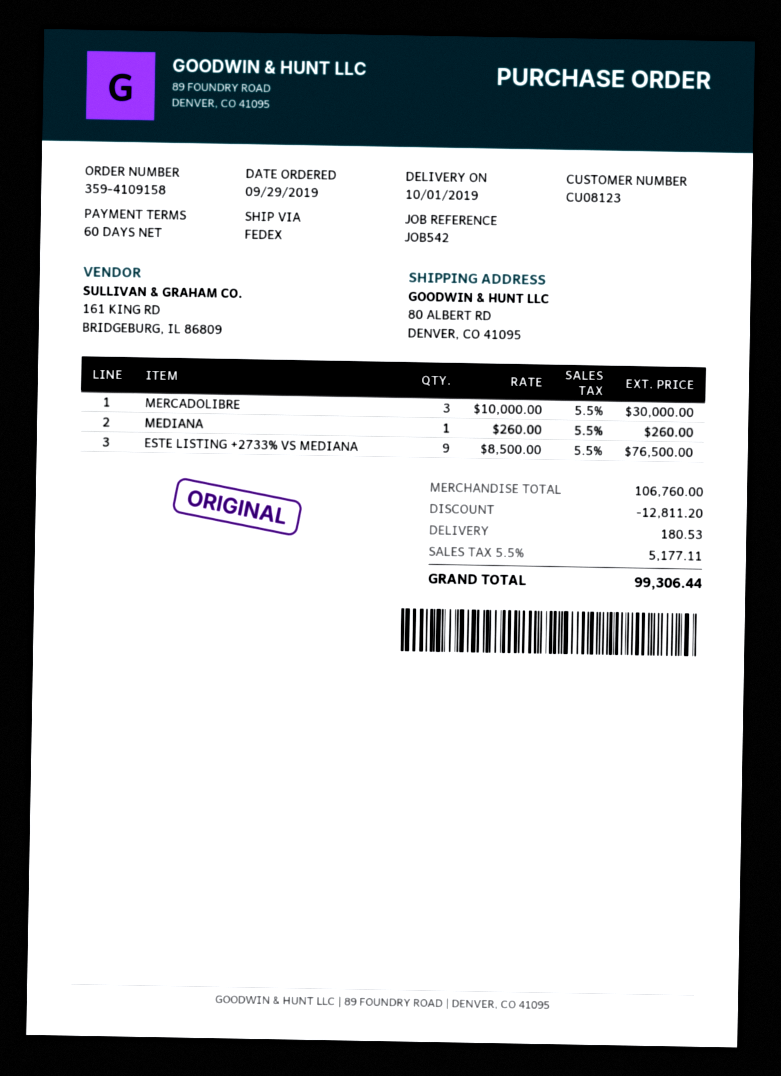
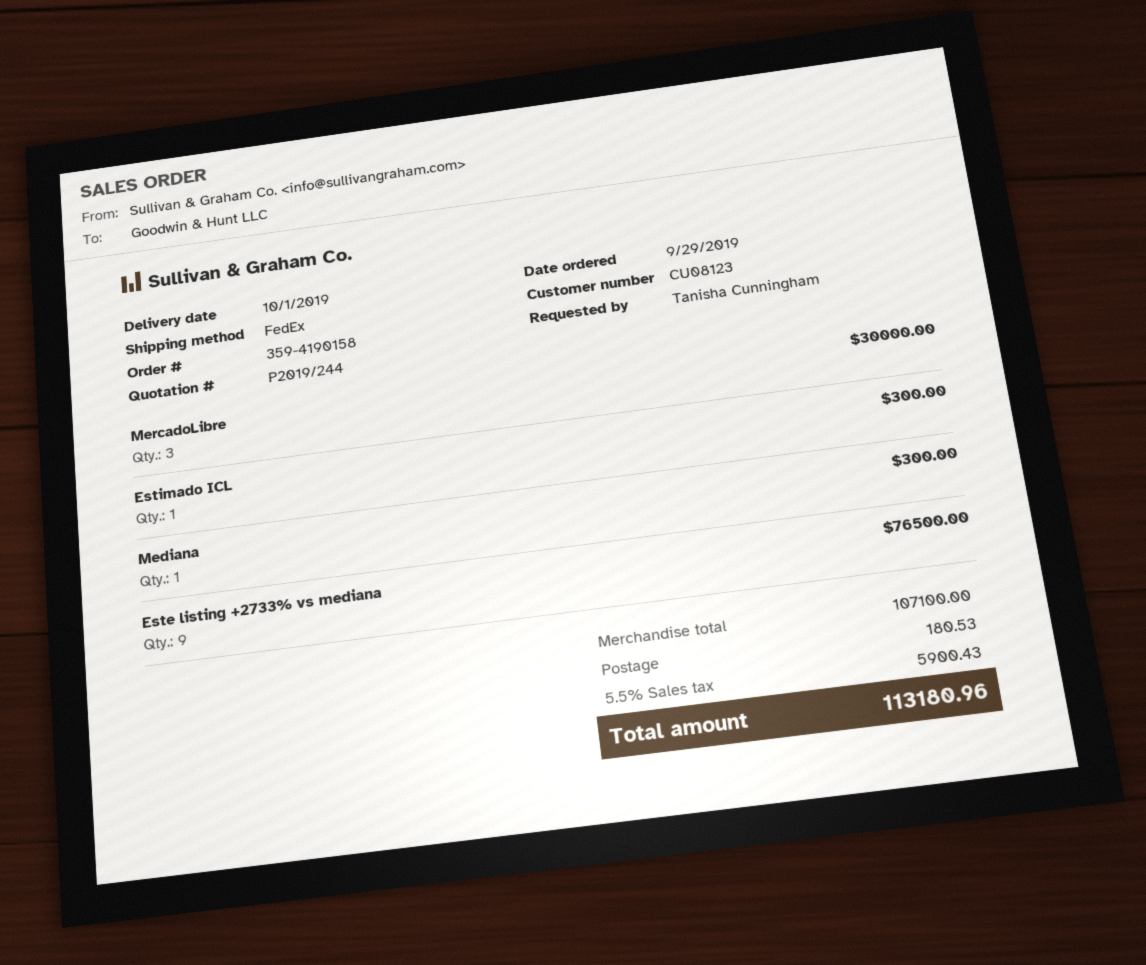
order number: 359-4109158 -> 359-4190158
MEDIANA: 1 for 260.00 -> 1 for 300.00
Estimado ICL: none -> 1 for 300.00
subtotal: 106760.00 -> 107100.00
discount: 12811.20 -> none
tax: 5.5% = 5177.11 -> 5.5% = 5900.43
total: 99306.44 -> 113180.96

